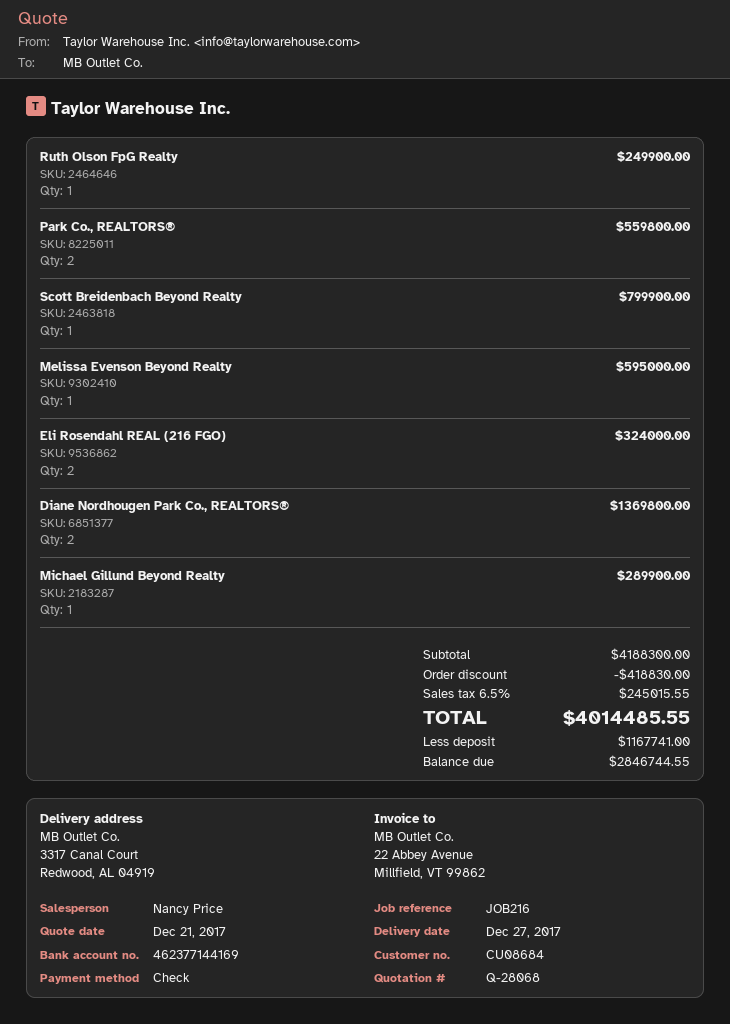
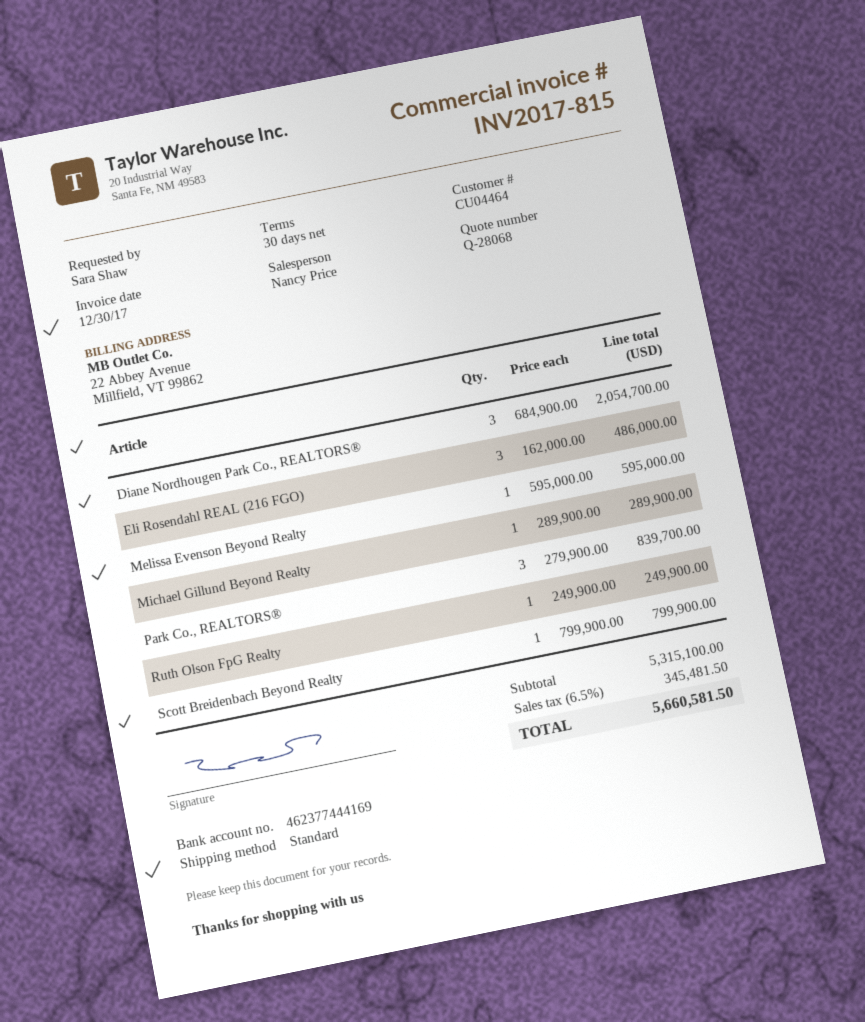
customer number: CU08684 -> CU04464
bank account: 462377144169 -> 462377444169
Park Co., REALTORS®: 2 for 559800.00 -> 3 for 839700.00
Eli Rosendahl REAL (216 FGO): 2 for 324000.00 -> 3 for 486000.00
Diane Nordhougen Park Co., REALTORS®: 2 for 1369800.00 -> 3 for 2054700.00
subtotal: 4188300.00 -> 5315100.00
discount: 418830.00 -> none
tax: 6.5% = 245015.55 -> 6.5% = 345481.50
total: 4014485.55 -> 5660581.50

